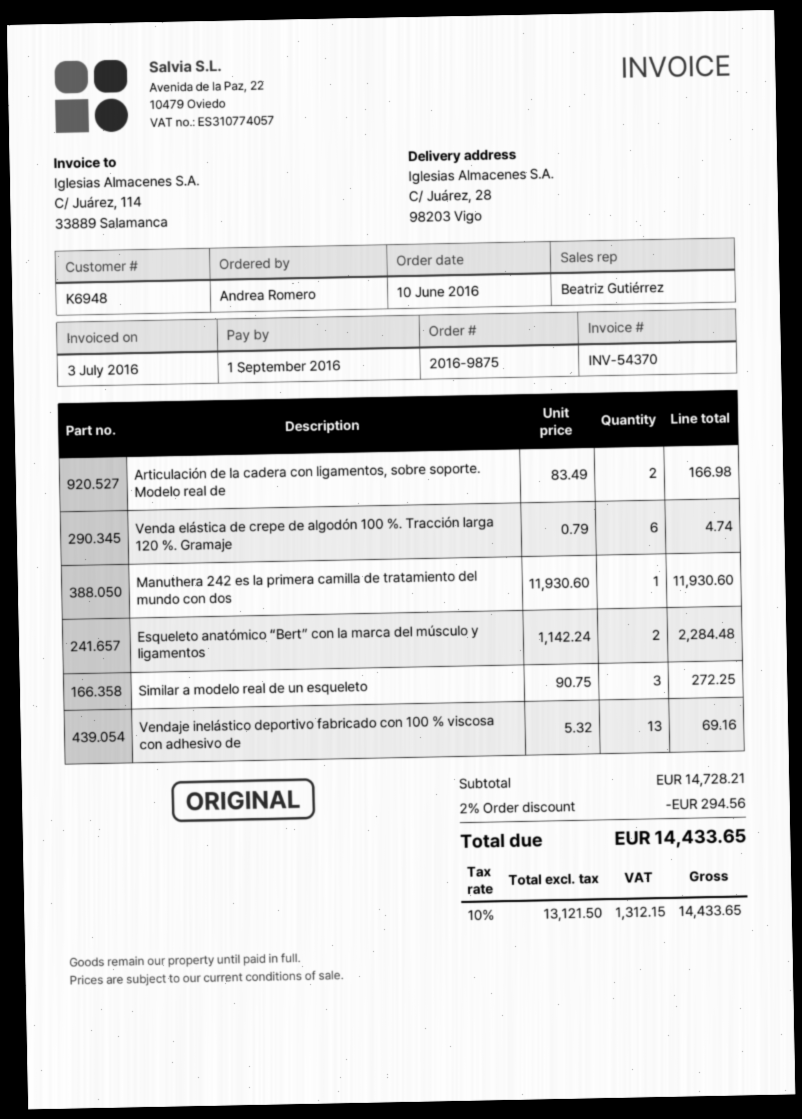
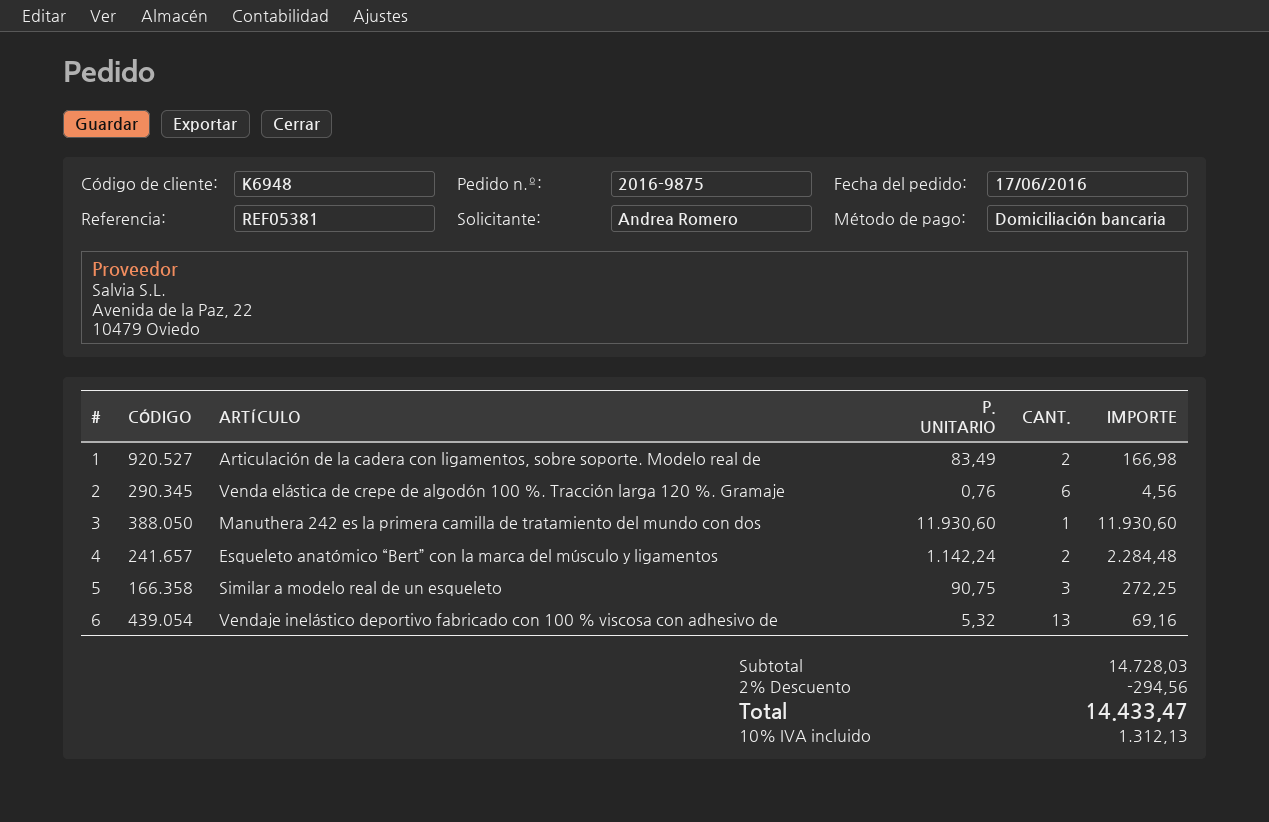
order date: 2016-06-10 -> 2016-06-17
Venda elástica de crepe de algodón 100 %. Tracción larga 120 %. Gramaje: 6 x 0.79 = 4.74 -> 6 x 0.76 = 4.56
subtotal: 14728.21 -> 14728.03
tax: 10% = 1312.15 -> 10% = 1312.13
total: 14433.65 -> 14433.47

